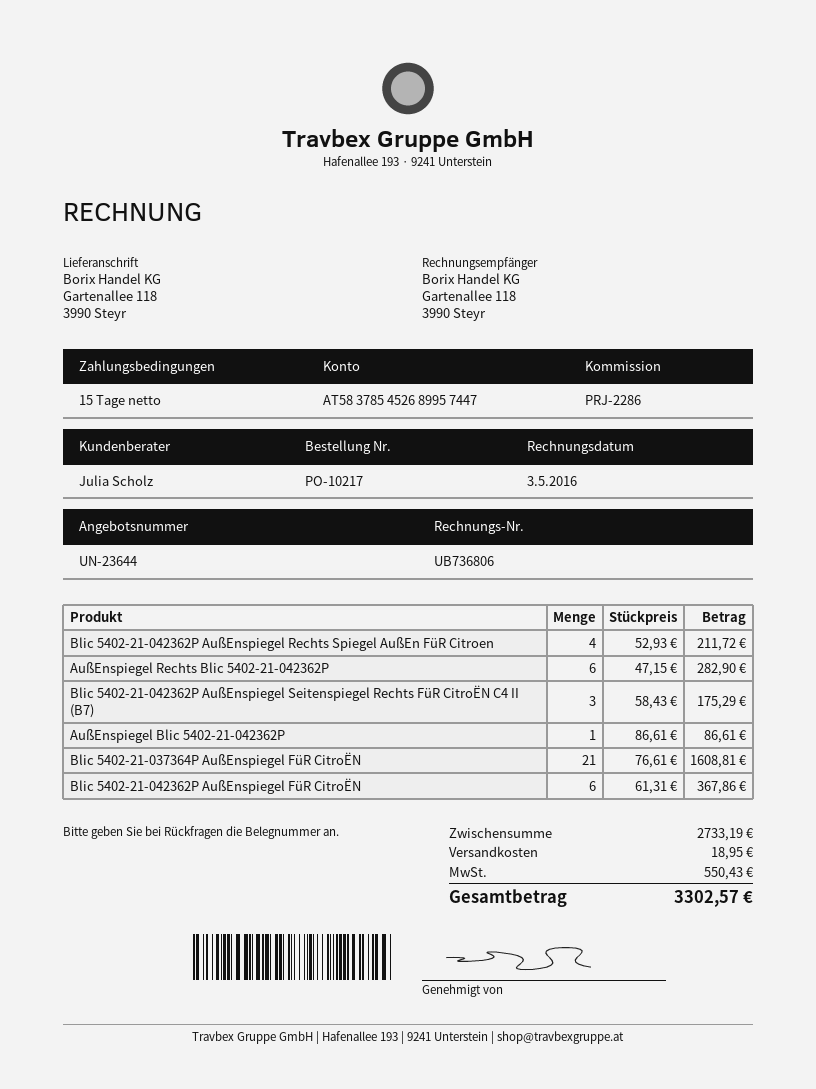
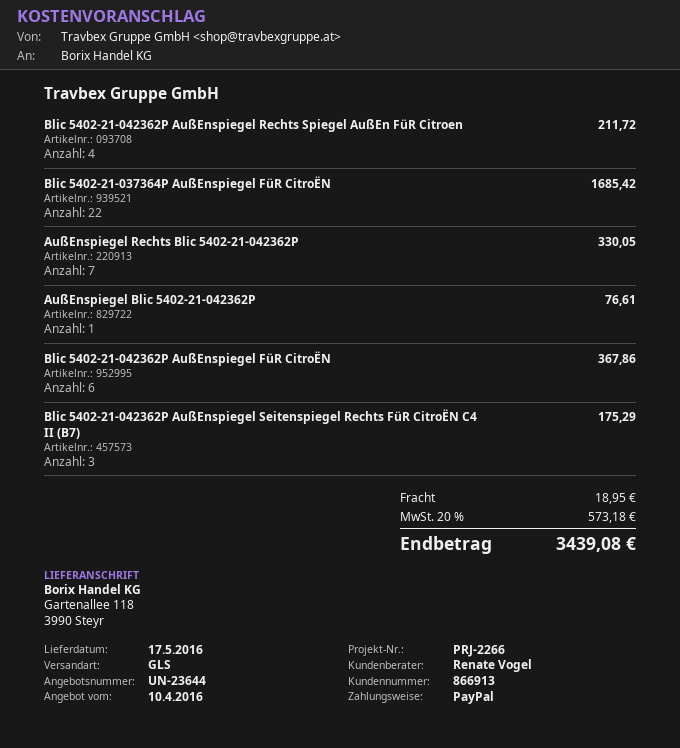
reference: PRJ-2286 -> PRJ-2266
sales rep: Julia Scholz -> Renate Vogel
AußEnspiegel Rechts Blic 5402-21-042362P: 6 for 282.90 -> 7 for 330.05
AußEnspiegel Blic 5402-21-042362P: 1 for 86.61 -> 1 for 76.61
Blic 5402-21-037364P AußEnspiegel FüR CitroËN: 21 for 1608.81 -> 22 for 1685.42
tax: 550.43 -> 573.18
total: 3302.57 -> 3439.08

